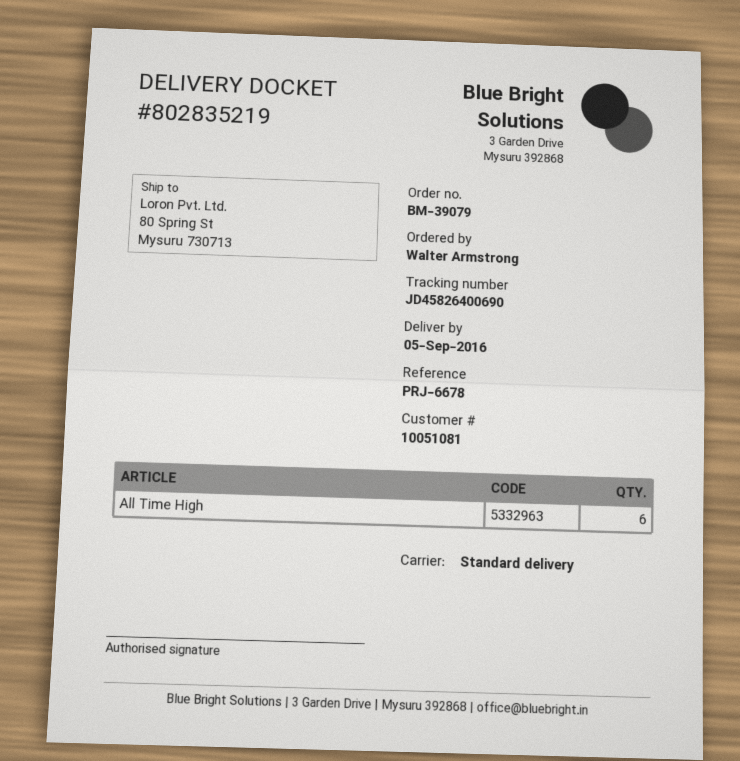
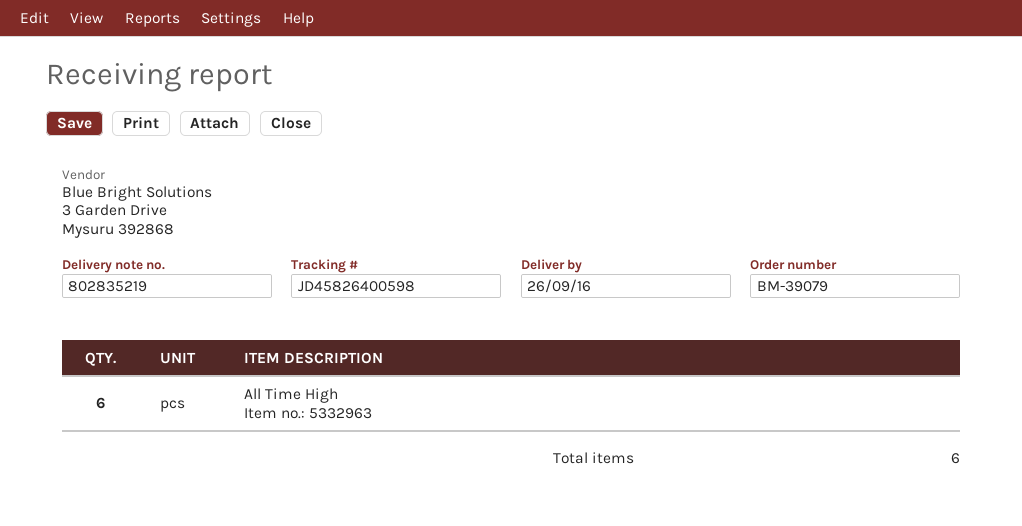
delivery date: 2016-09-05 -> 2016-09-26
tracking number: JD45826400690 -> JD45826400598

